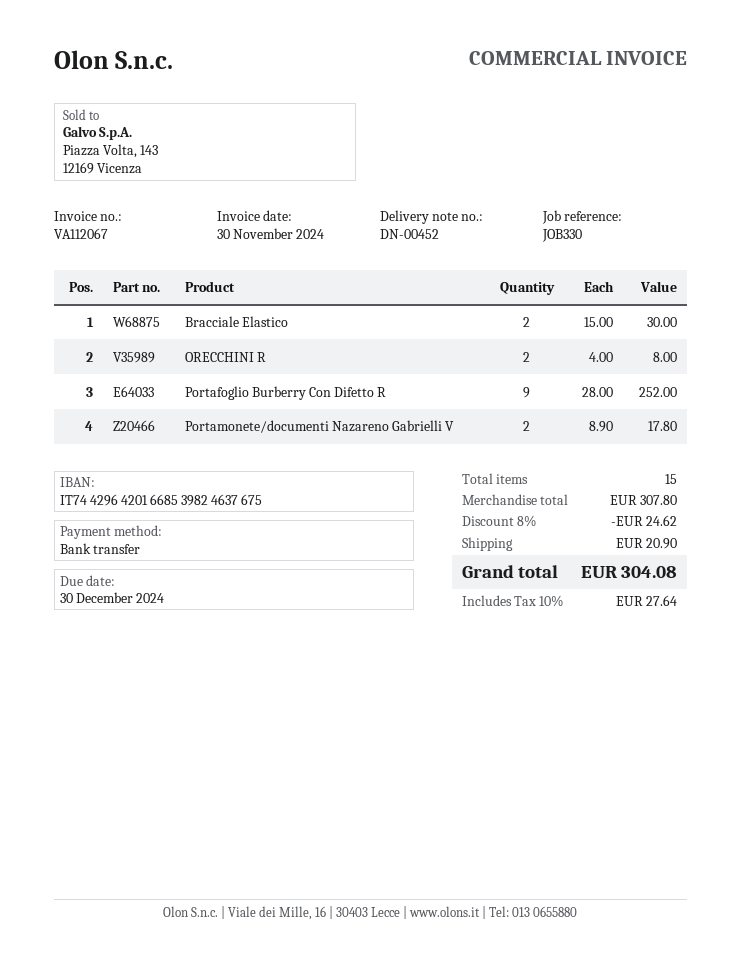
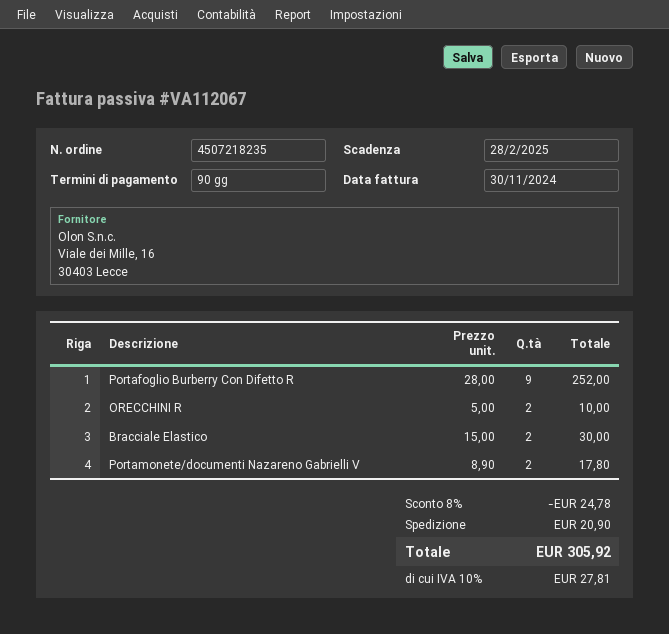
due date: 2024-12-30 -> 2025-02-28
ORECCHINI R: 2 x 4.00 = 8.00 -> 2 x 5.00 = 10.00
discount: 8% = 24.62 -> 8% = 24.78
tax: 10% = 27.64 -> 10% = 27.81
total: 304.08 -> 305.92

